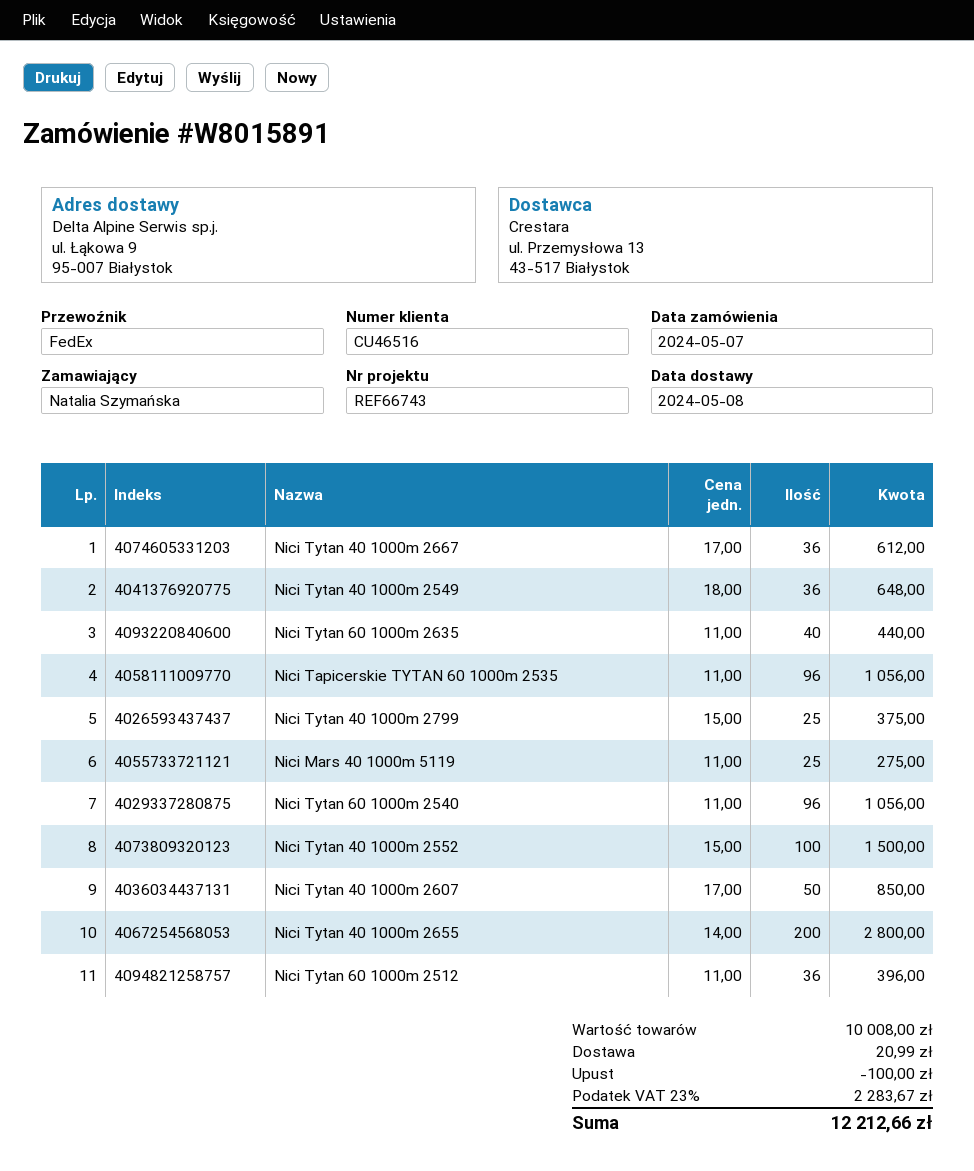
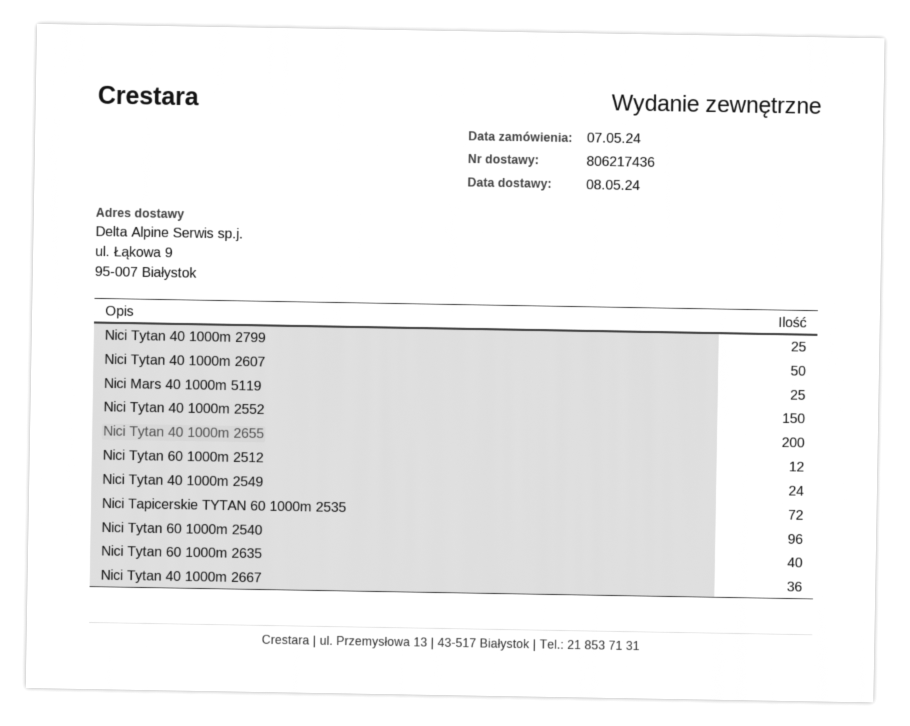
Nici Tytan 40 1000m 2549: 36 -> 24
Nici Tapicerskie TYTAN 60 1000m 2535: 96 -> 72
Nici Tytan 40 1000m 2552: 100 -> 150
Nici Tytan 60 1000m 2512: 36 -> 12

